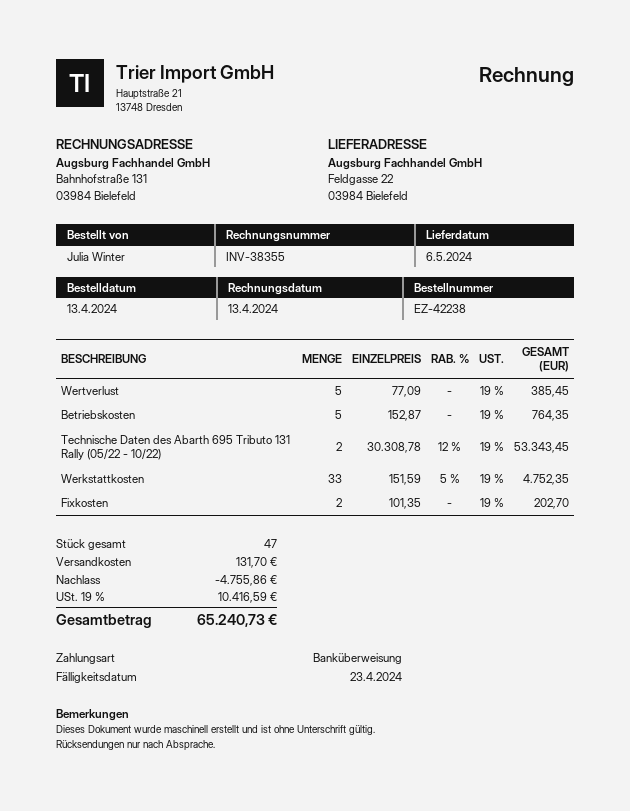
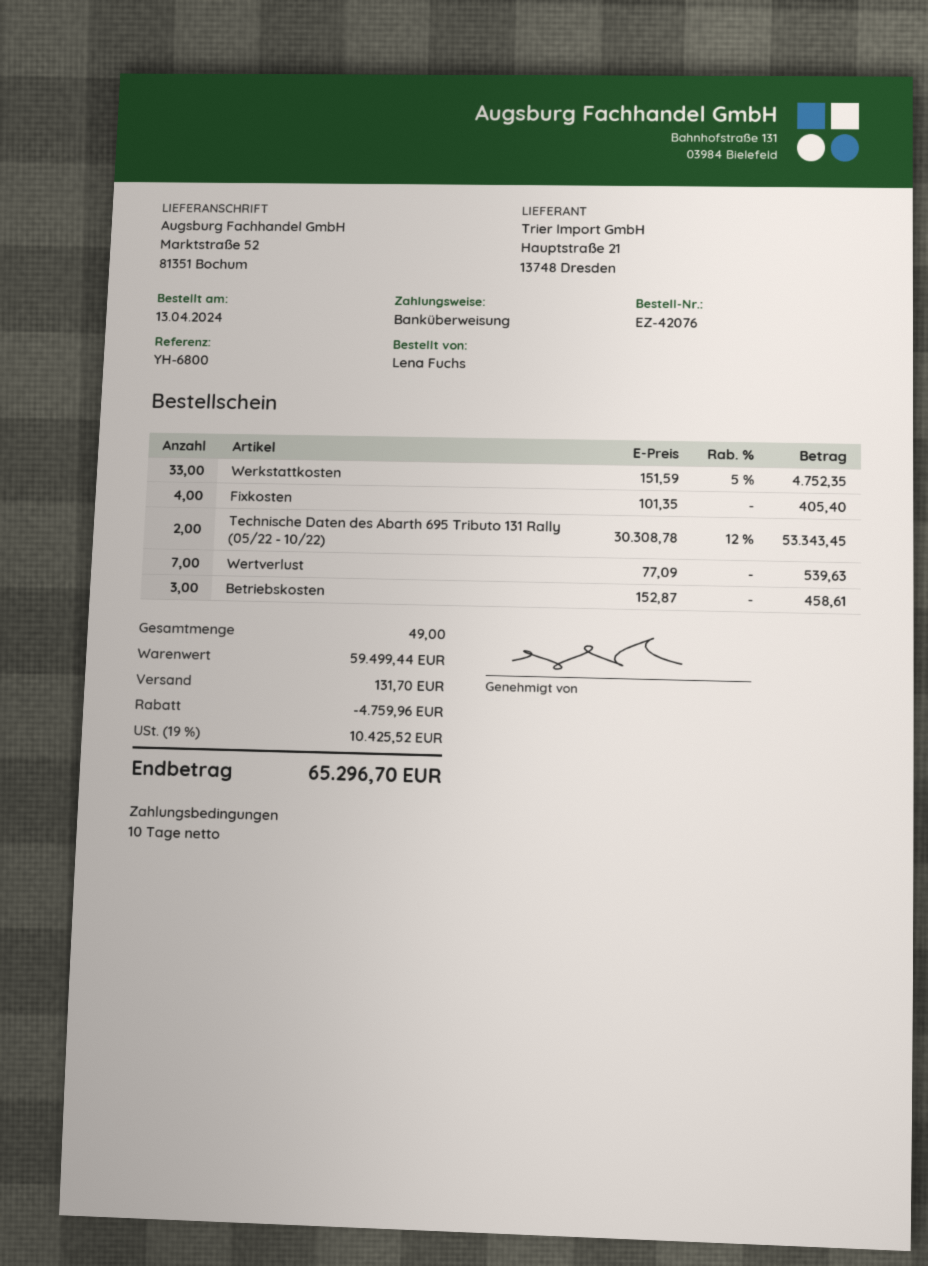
order number: EZ-42238 -> EZ-42076
ordered by: Julia Winter -> Lena Fuchs
ship to: Feldgasse 22, 03984 Bielefeld -> Marktstraße 52, 81351 Bochum
Wertverlust: 5 x 77.09 = 385.45 -> 7 x 77.09 = 539.63
Betriebskosten: 5 x 152.87 = 764.35 -> 3 x 152.87 = 458.61
Fixkosten: 2 x 101.35 = 202.70 -> 4 x 101.35 = 405.40
total quantity: 47 -> 49
discount: 4755.86 -> 4759.96
tax: 19% = 10416.59 -> 19% = 10425.52
total: 65240.73 -> 65296.70

